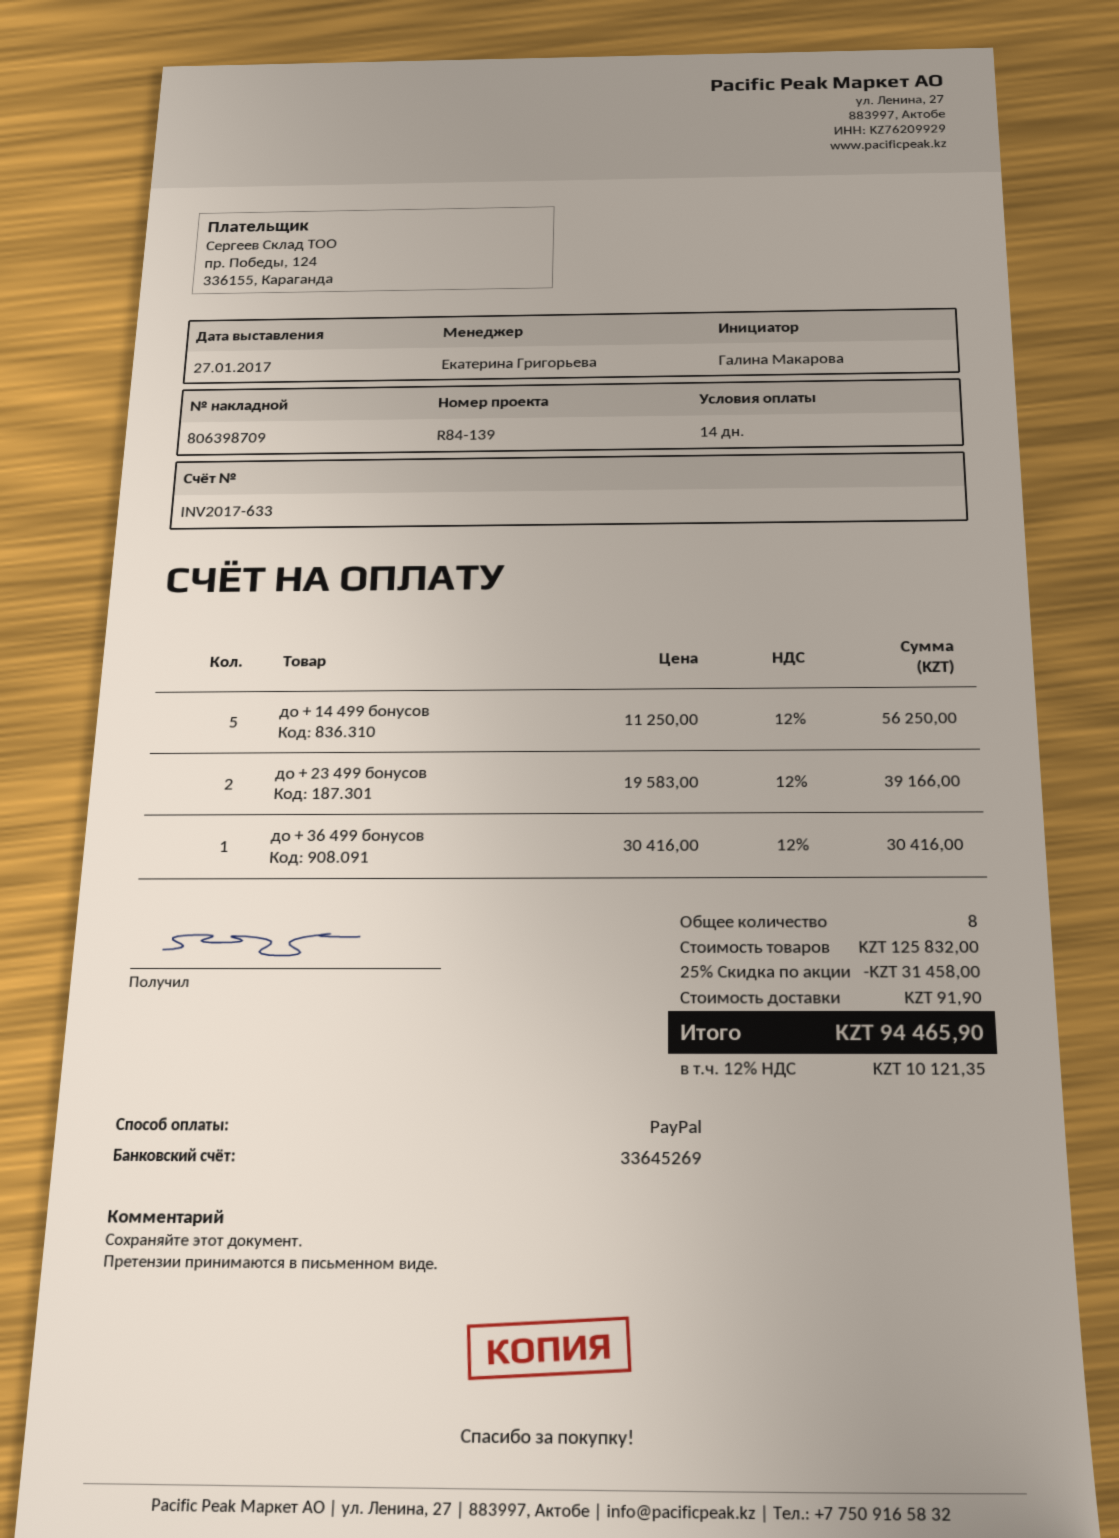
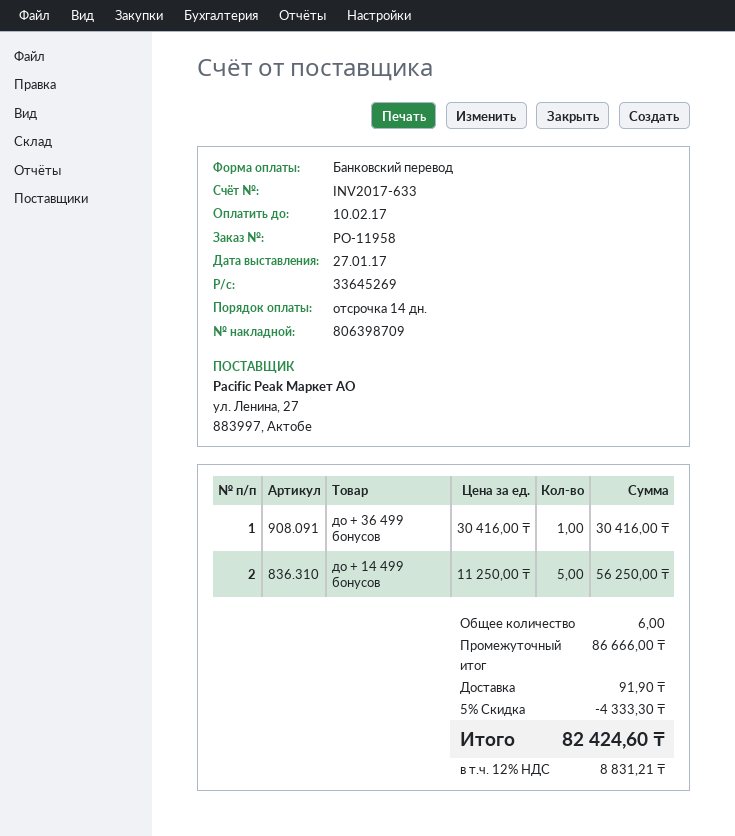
payment method: PayPal -> bank transfer
до + 23 499 бонусов: 2 x 19583.00 = 39166.00 -> none
total quantity: 8 -> 6
subtotal: 125832.00 -> 86666.00
discount: 25% = 31458.00 -> 5% = 4333.30
tax: 12% = 10121.35 -> 12% = 8831.21
total: 94465.90 -> 82424.60

